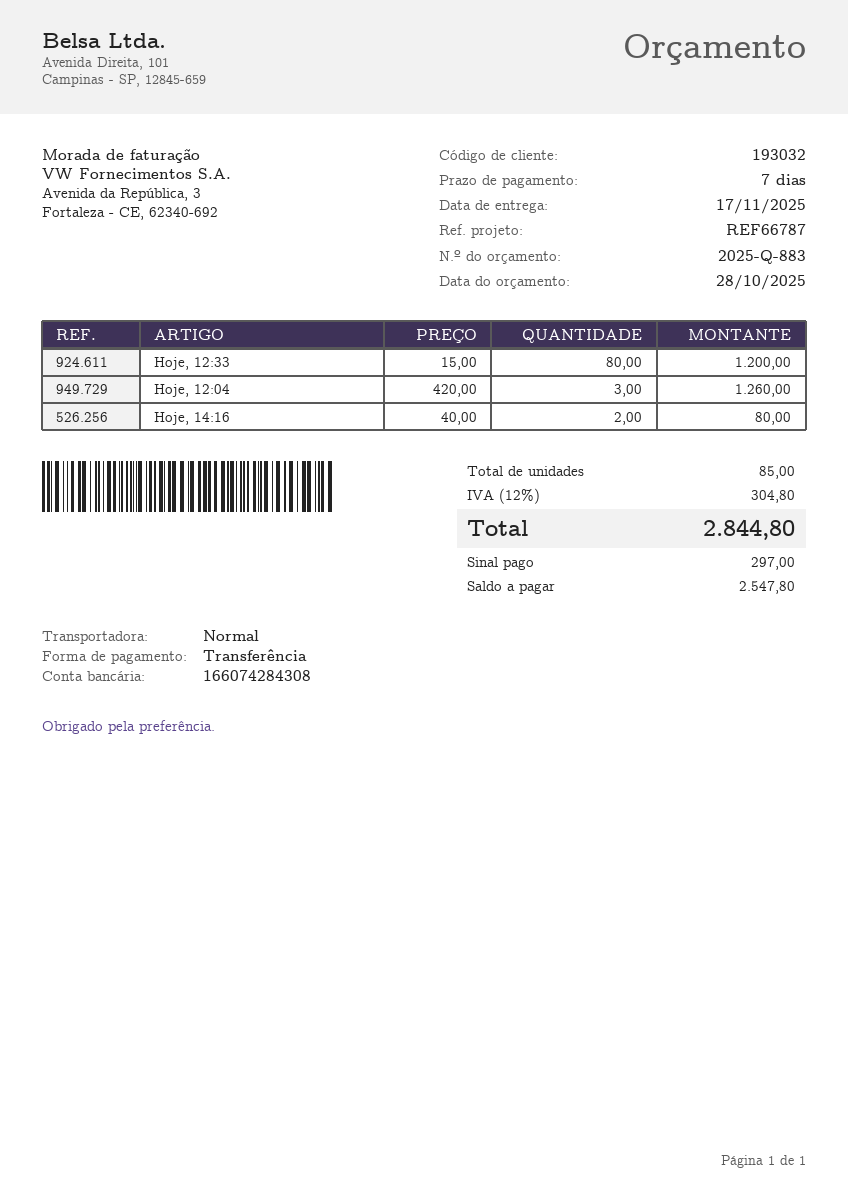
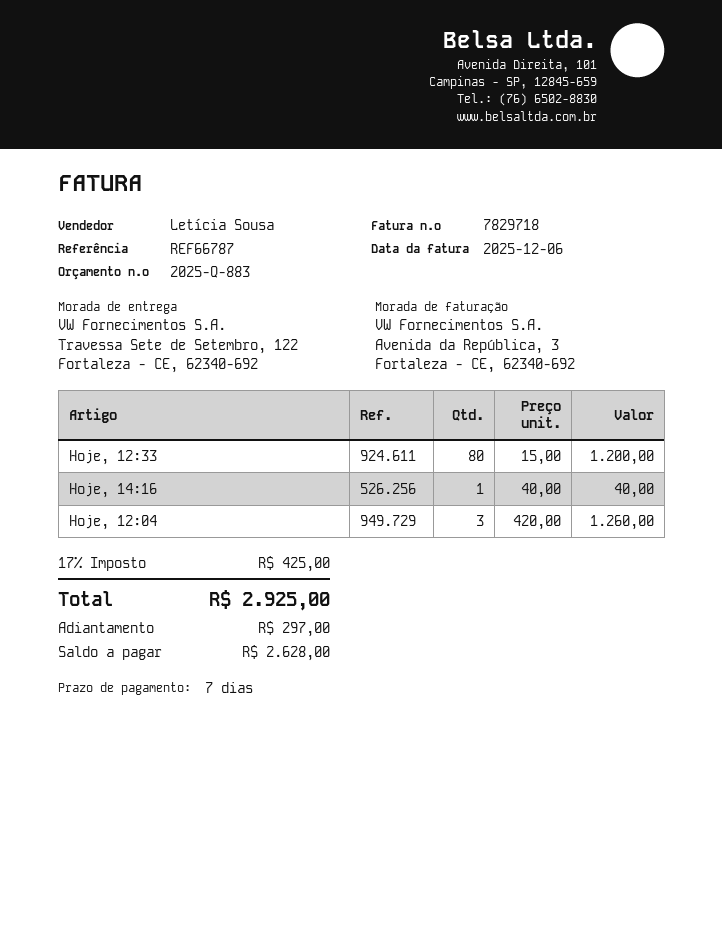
Hoje, 14:16: 2 x 40.00 = 80.00 -> 1 x 40.00 = 40.00
tax: 12% = 304.80 -> 17% = 425.00
total: 2844.80 -> 2925.00
balance: 2547.80 -> 2628.00

